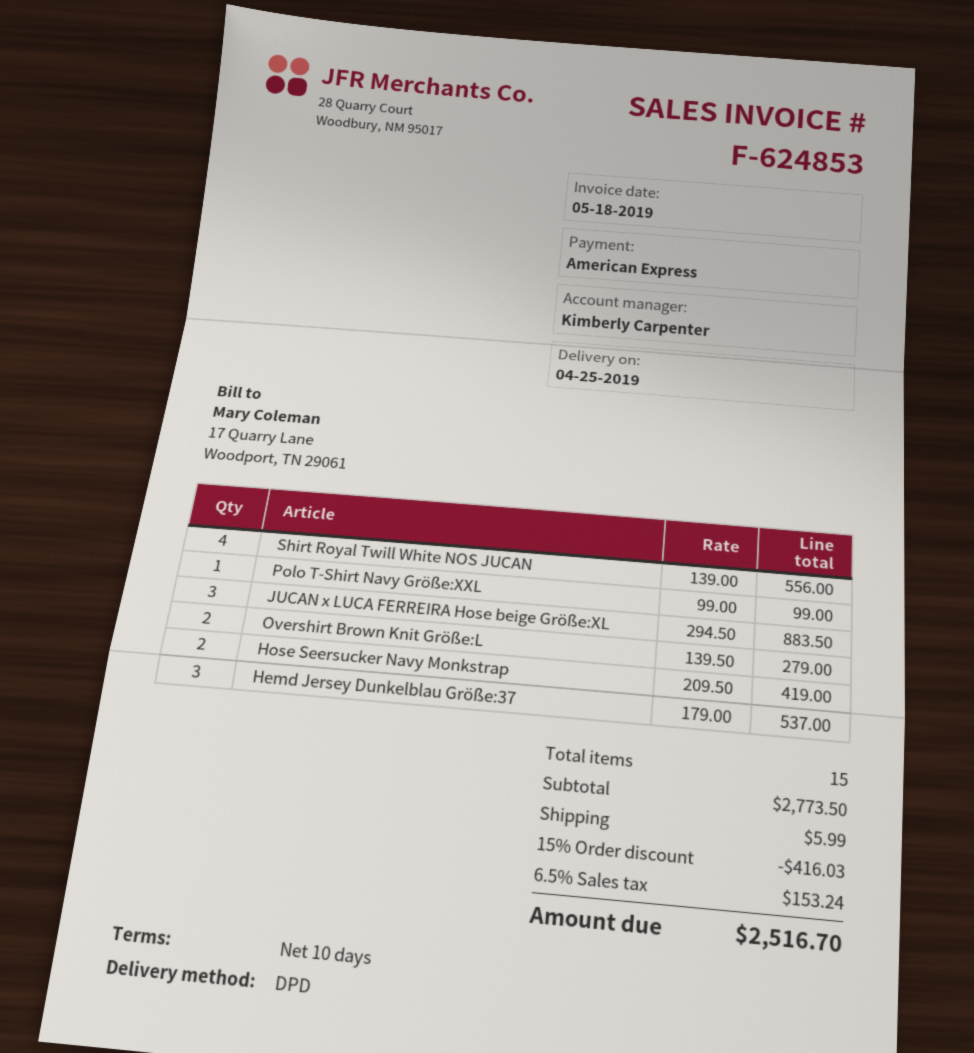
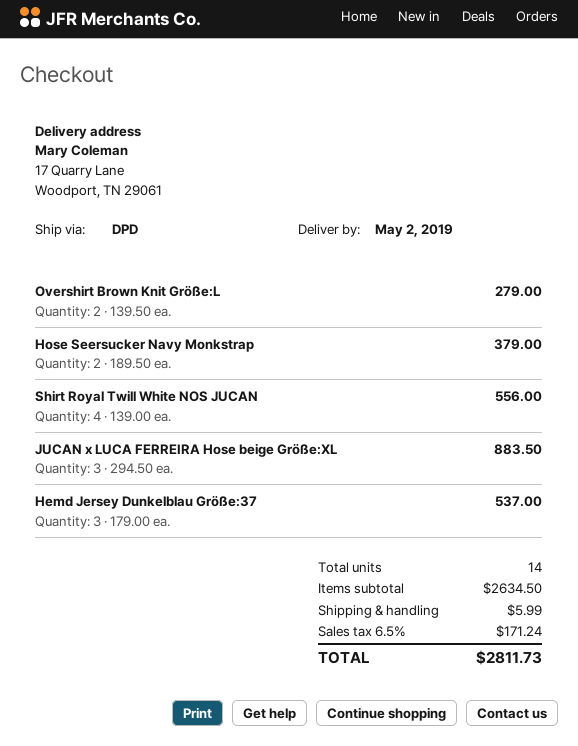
delivery date: 2019-04-25 -> 2019-05-02
Polo T-Shirt Navy Größe:XXL: 1 x 99.00 = 99.00 -> none
Hose Seersucker Navy Monkstrap: 2 x 209.50 = 419.00 -> 2 x 189.50 = 379.00
total quantity: 15 -> 14
subtotal: 2773.50 -> 2634.50
discount: 15% = 416.03 -> none
tax: 6.5% = 153.24 -> 6.5% = 171.24
total: 2516.70 -> 2811.73

